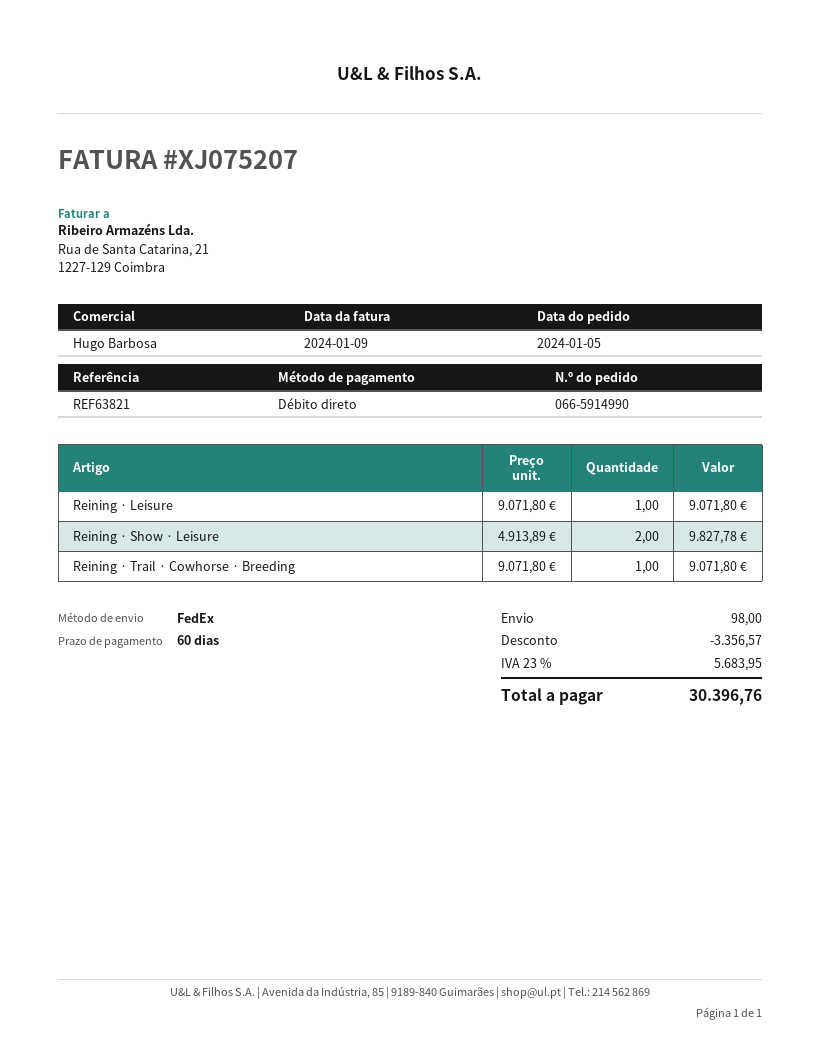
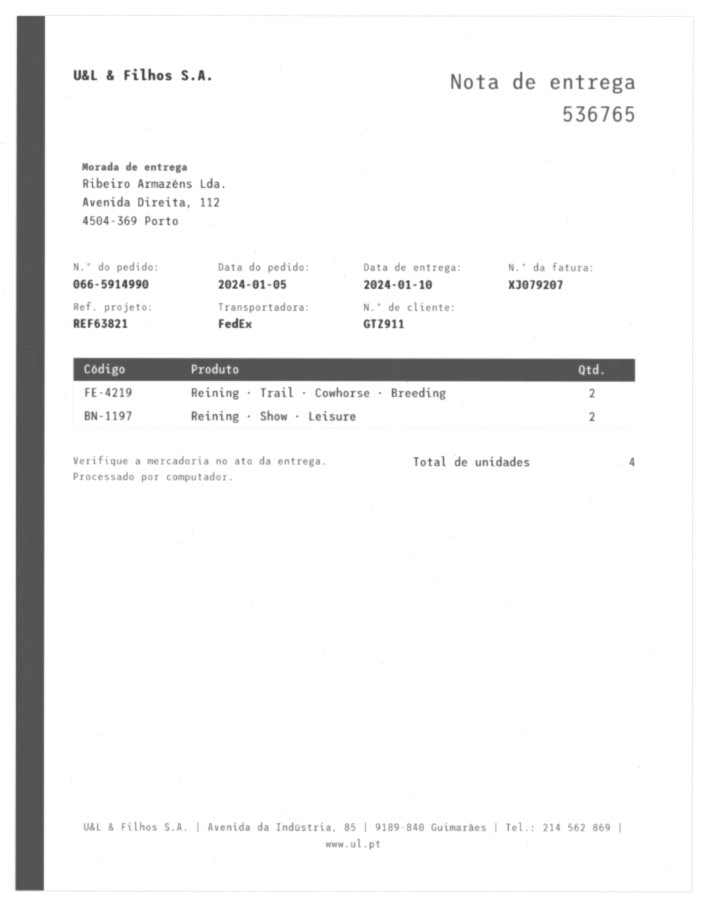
invoice number: XJ075207 -> XJ079207
Reining · Leisure: 1 -> none
Reining · Trail · Cowhorse · Breeding: 1 -> 2

